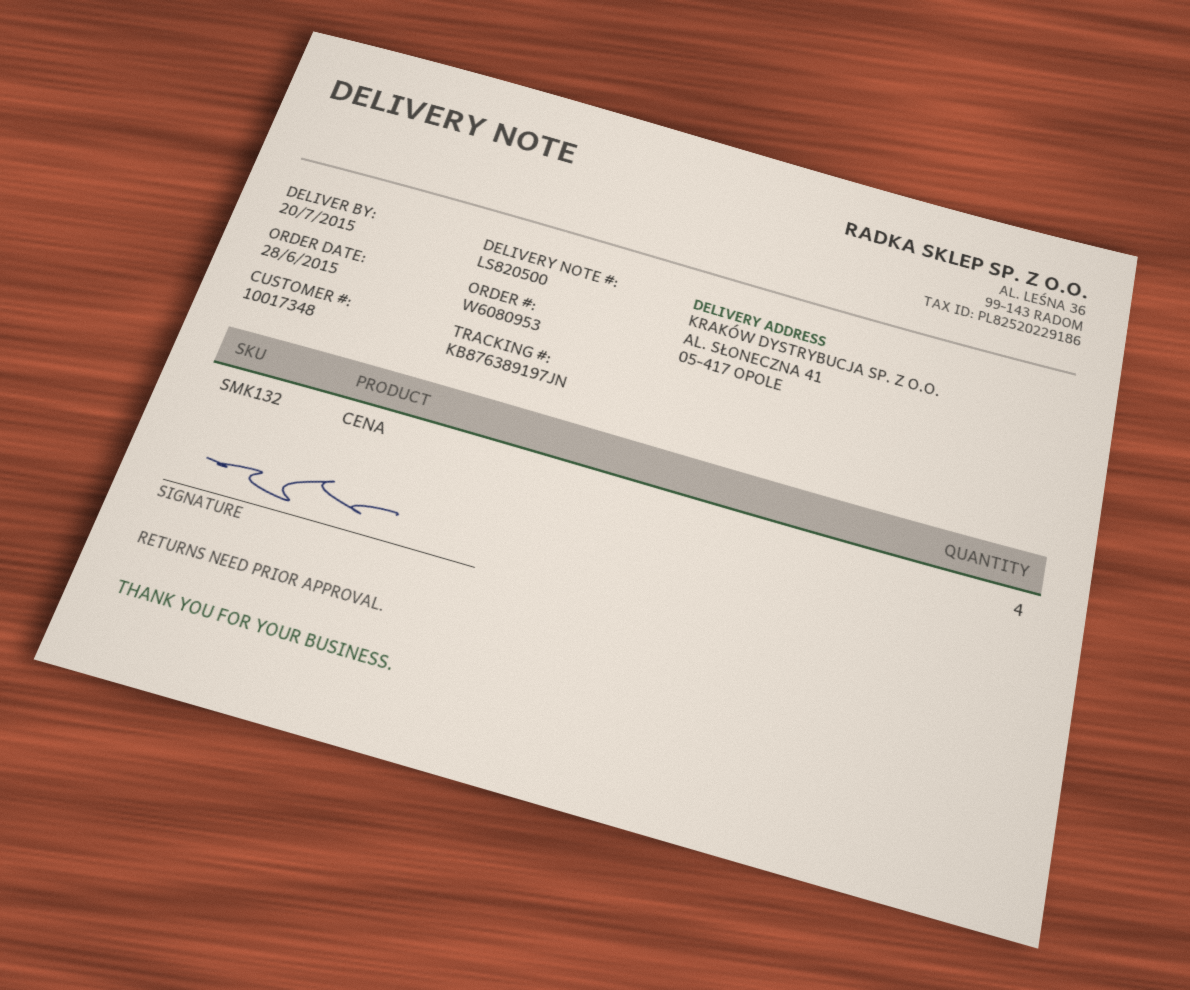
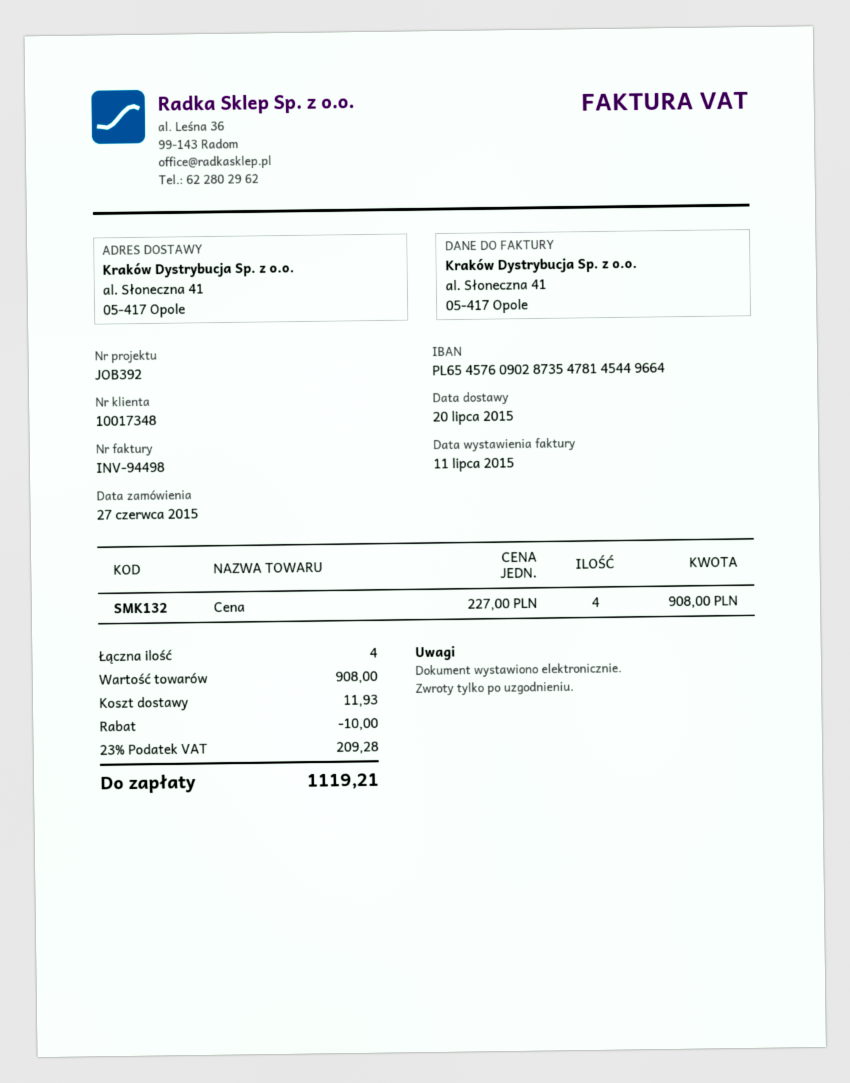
order date: 2015-06-28 -> 2015-06-27

